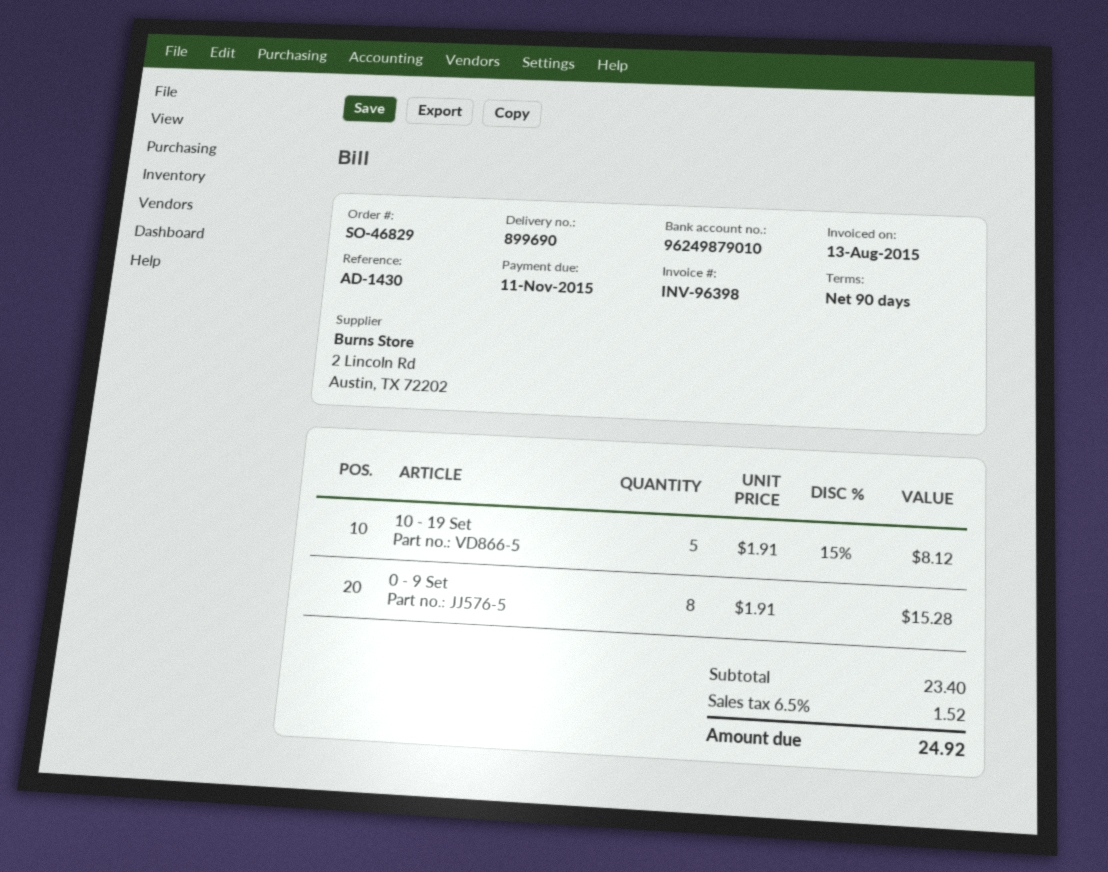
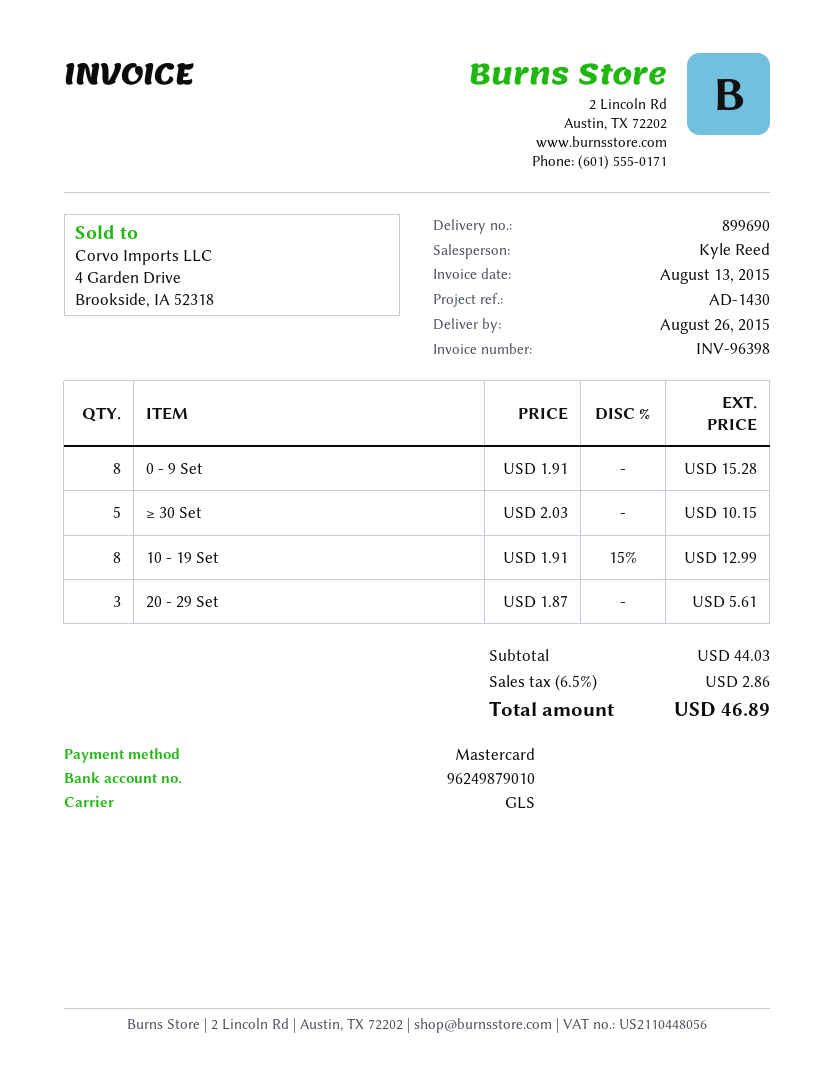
10 - 19 Set: 5 x 1.91 - 15% = 8.12 -> 8 x 1.91 - 15% = 12.99
≥ 30 Set: none -> 5 x 2.03 = 10.15
20 - 29 Set: none -> 3 x 1.87 = 5.61
subtotal: 23.40 -> 44.03
tax: 6.5% = 1.52 -> 6.5% = 2.86
total: 24.92 -> 46.89

